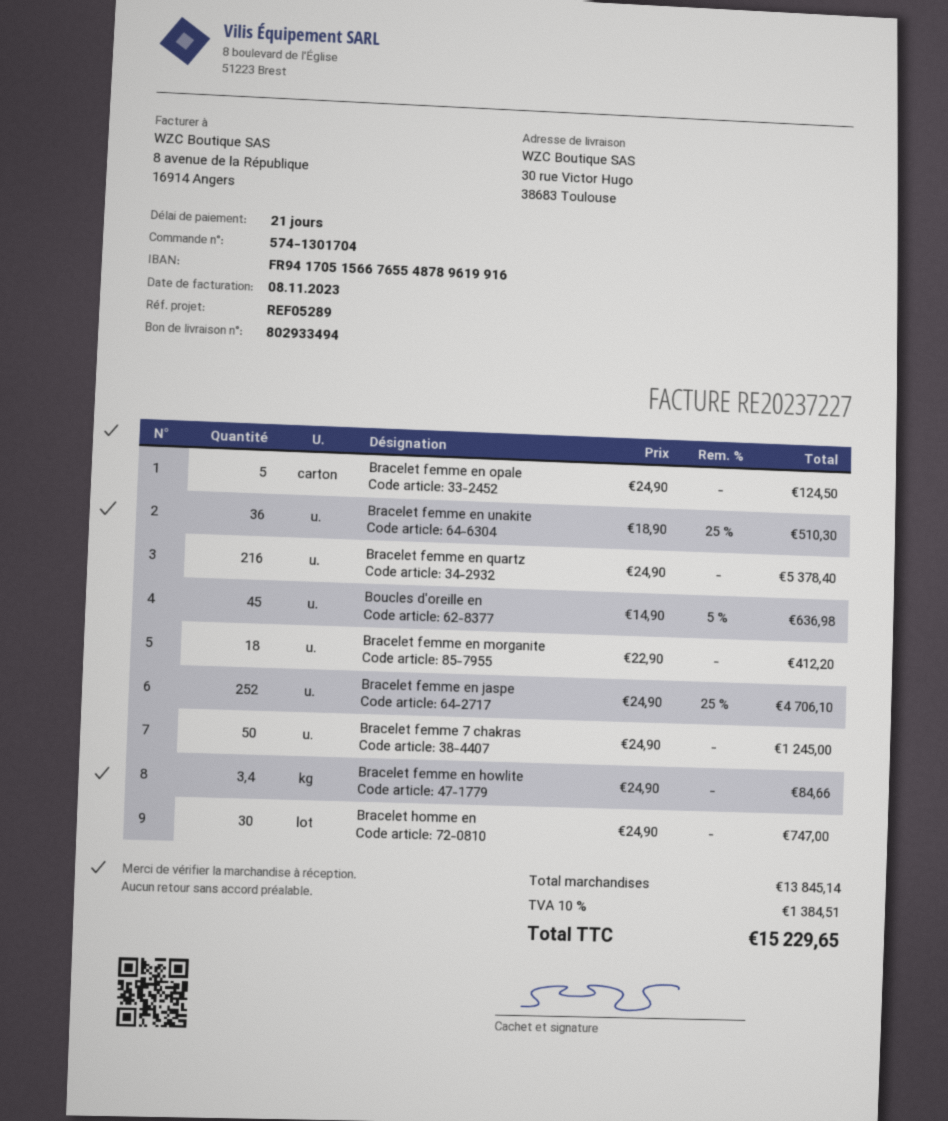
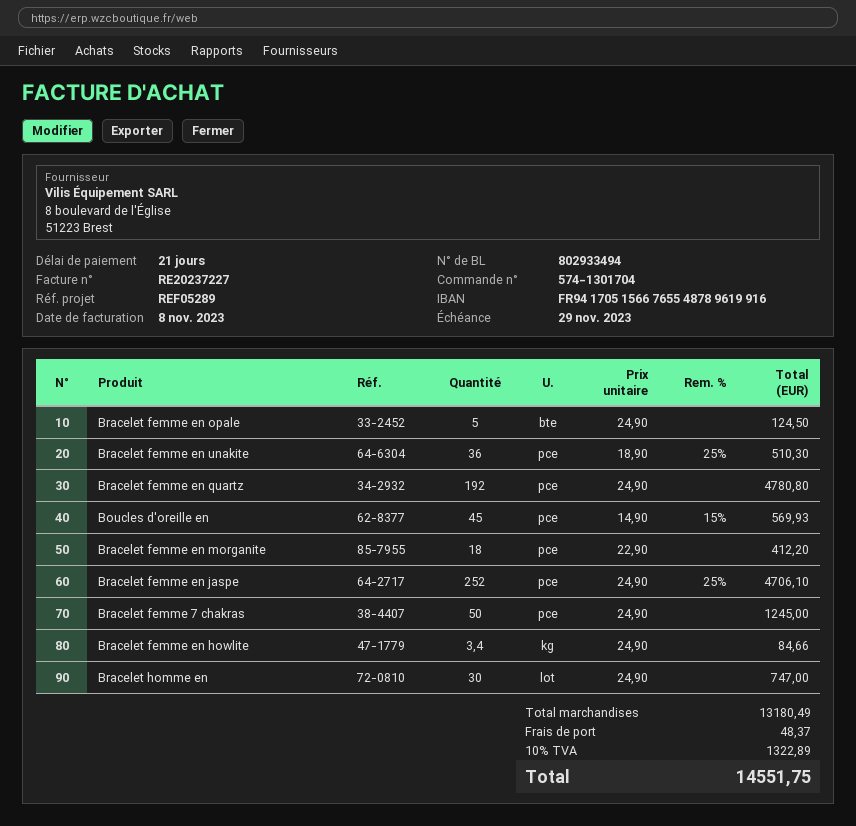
Bracelet femme en quartz: 216 x 24.90 = 5378.40 -> 192 x 24.90 = 4780.80
Boucles d'oreille en: 45 x 14.90 - 5% = 636.98 -> 45 x 14.90 - 15% = 569.93
subtotal: 13845.14 -> 13180.49
shipping: none -> 48.37
tax: 10% = 1384.51 -> 10% = 1322.89
total: 15229.65 -> 14551.75

